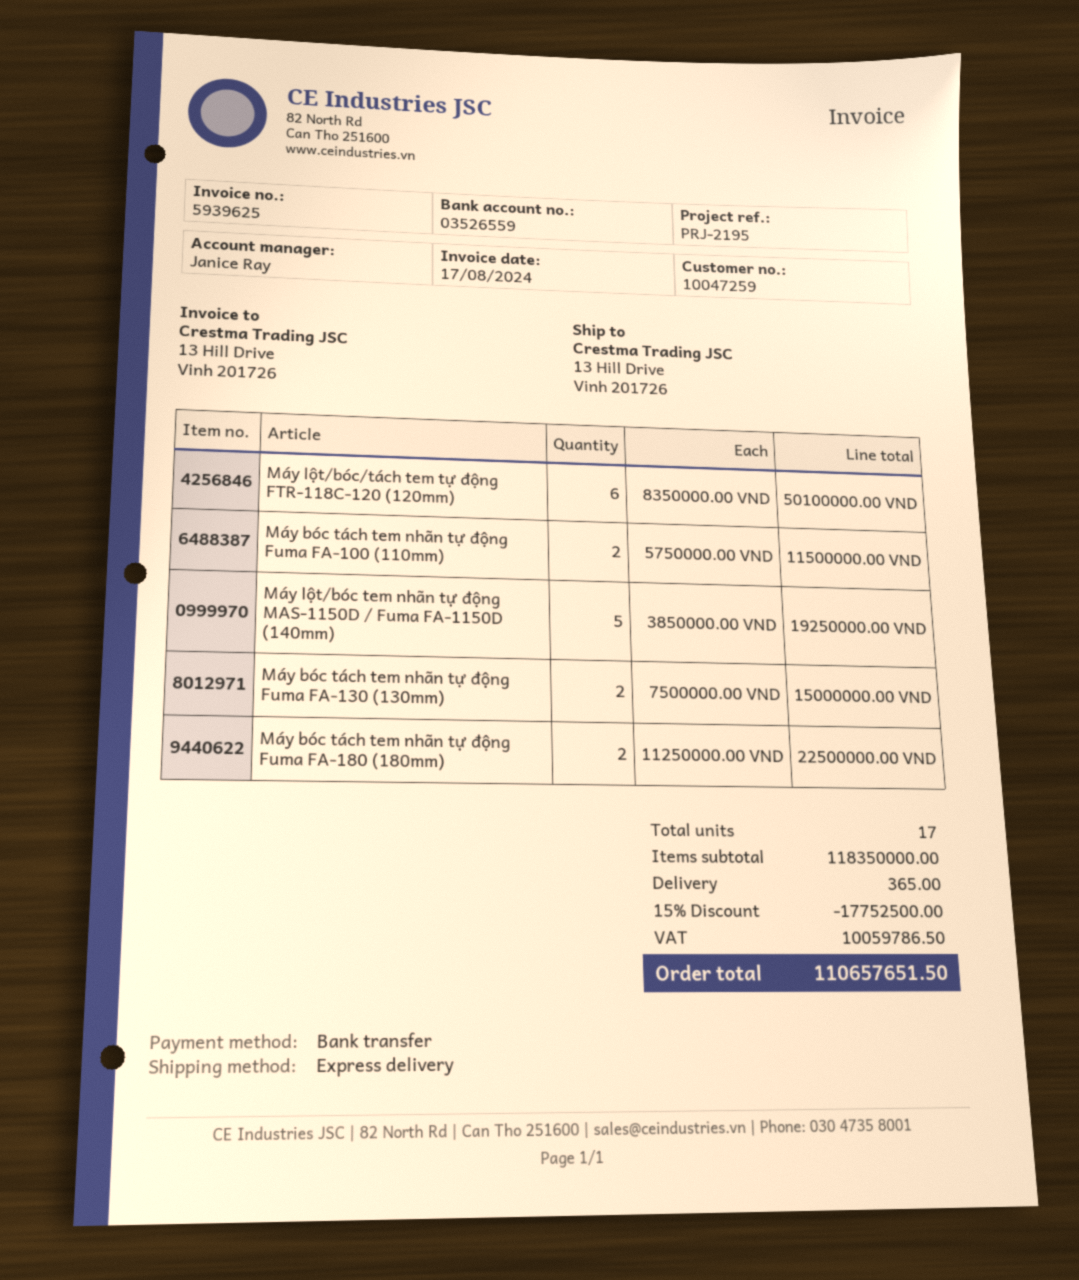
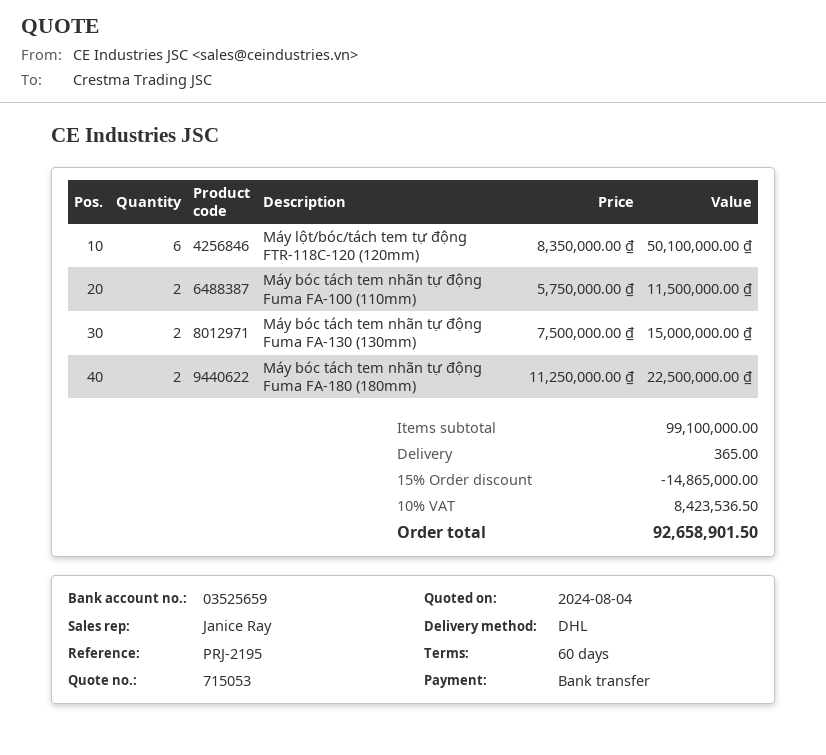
bank account: 03526559 -> 03525659
shipping method: express -> DHL
Máy lột/bóc tem nhãn tự động MAS-1150D / Fuma FA-1150D (140mm): 5 x 3850000.00 = 19250000.00 -> none
subtotal: 118350000.00 -> 99100000.00
discount: 15% = 17752500.00 -> 15% = 14865000.00
tax: 10059786.50 -> 8423536.50
total: 110657651.50 -> 92658901.50

